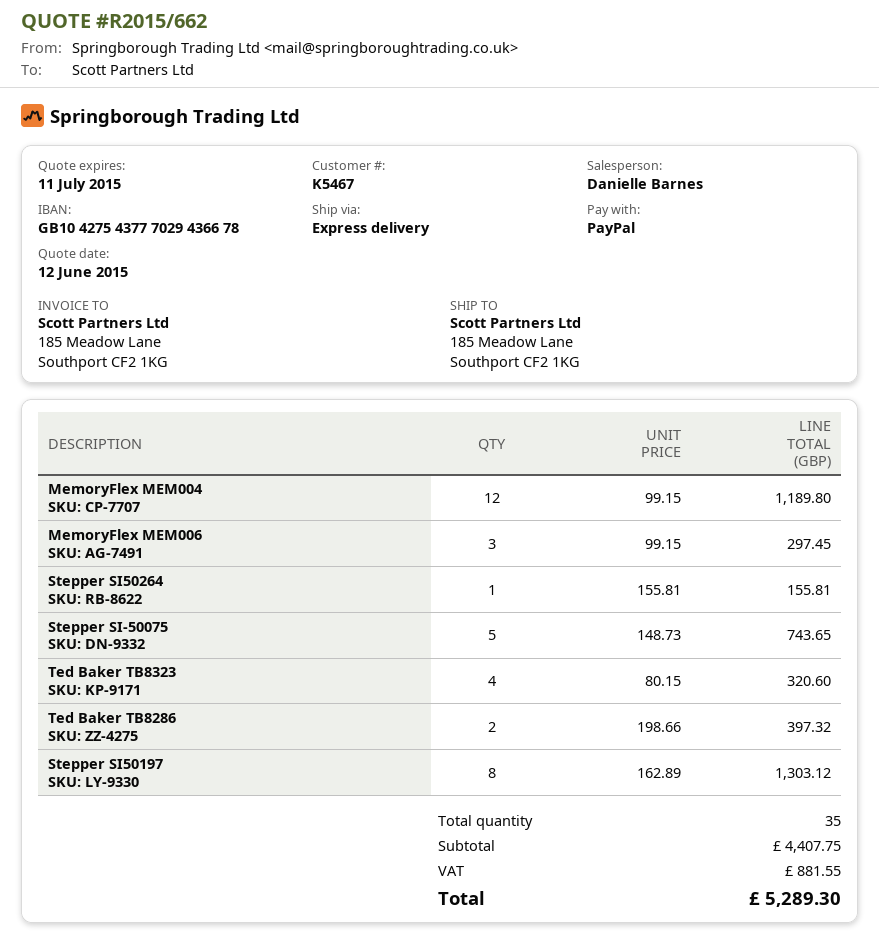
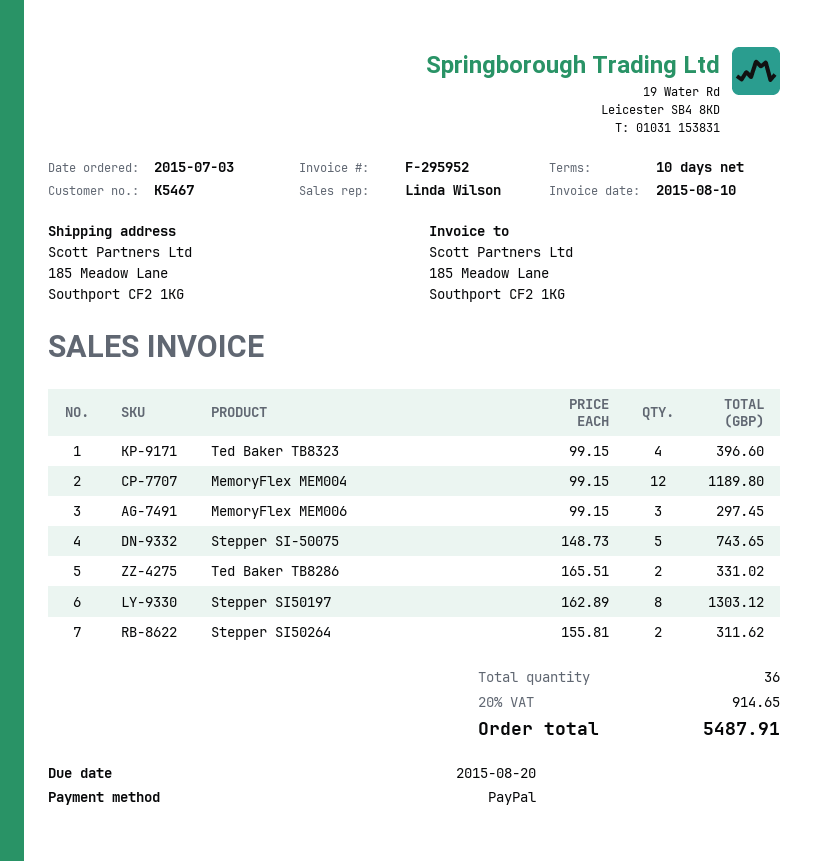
sales rep: Danielle Barnes -> Linda Wilson
Stepper SI50264: 1 x 155.81 = 155.81 -> 2 x 155.81 = 311.62
Ted Baker TB8323: 4 x 80.15 = 320.60 -> 4 x 99.15 = 396.60
Ted Baker TB8286: 2 x 198.66 = 397.32 -> 2 x 165.51 = 331.02
total quantity: 35 -> 36
tax: 881.55 -> 914.65
total: 5289.30 -> 5487.91

